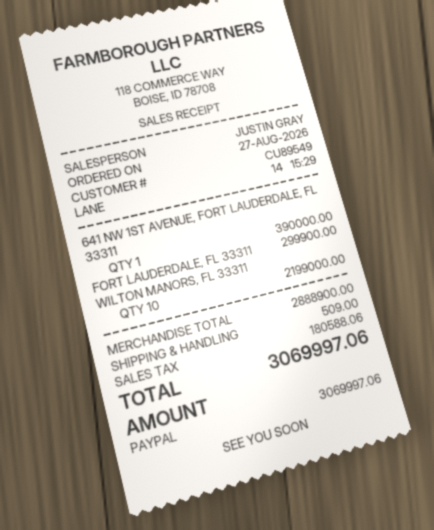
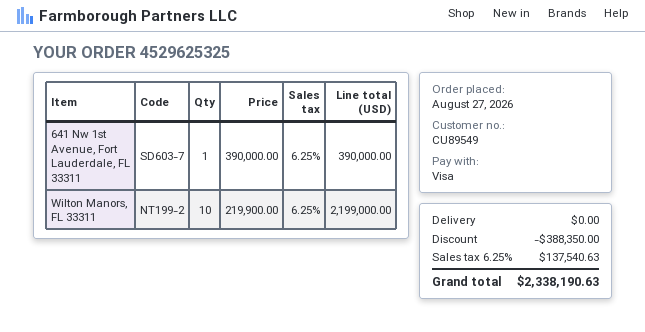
payment method: PayPal -> Visa
FORT LAUDERDALE, FL 33311: 1 for 299900.00 -> none
discount: none -> 388350.00
shipping: 509.00 -> 0.00
tax: 180588.06 -> 137540.63
total: 3069997.06 -> 2338190.63

